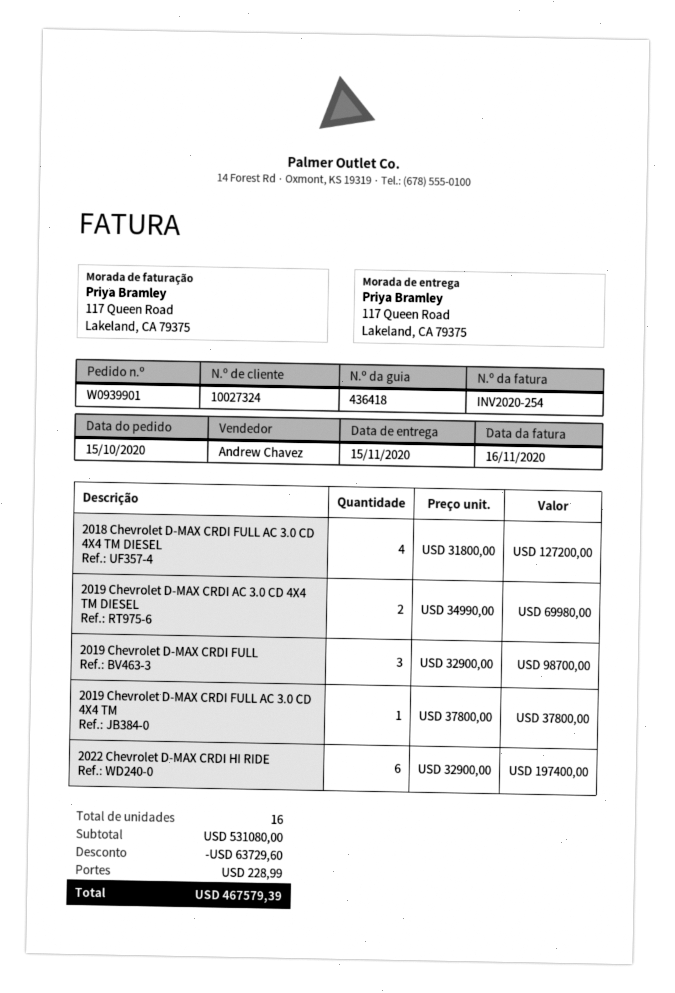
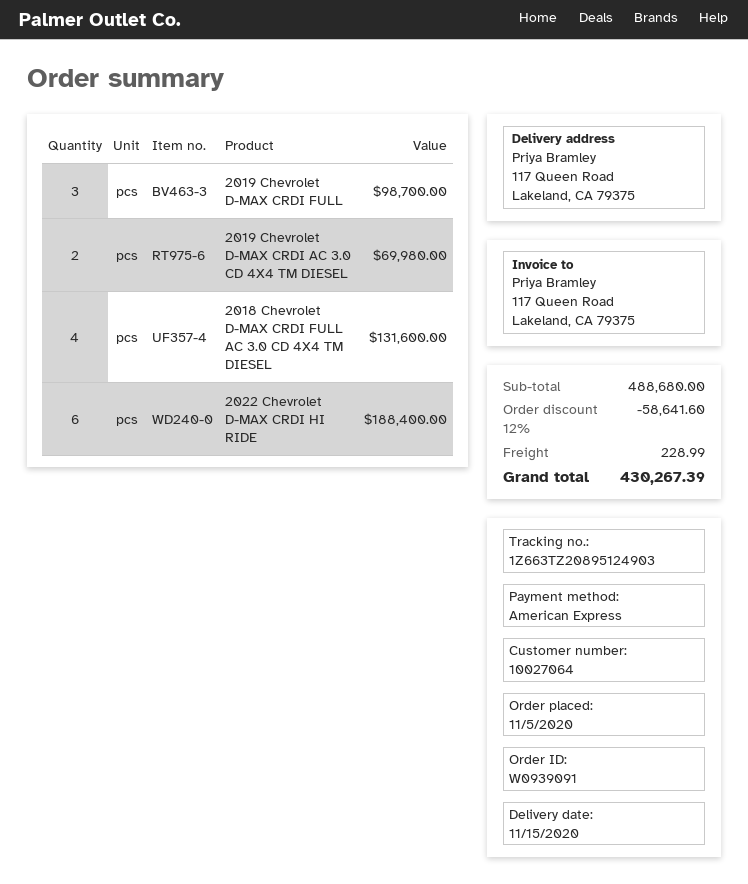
order number: W0939901 -> W0939091
order date: 2020-10-15 -> 2020-11-05
customer number: 10027324 -> 10027064
2018 Chevrolet D-MAX CRDI FULL AC 3.0 CD 4X4 TM DIESEL: 4 for 127200.00 -> 4 for 131600.00
2019 Chevrolet D-MAX CRDI FULL AC 3.0 CD 4X4 TM: 1 for 37800.00 -> none
2022 Chevrolet D-MAX CRDI HI RIDE: 6 for 197400.00 -> 6 for 188400.00
subtotal: 531080.00 -> 488680.00
discount: 63729.60 -> 58641.60
total: 467579.39 -> 430267.39

